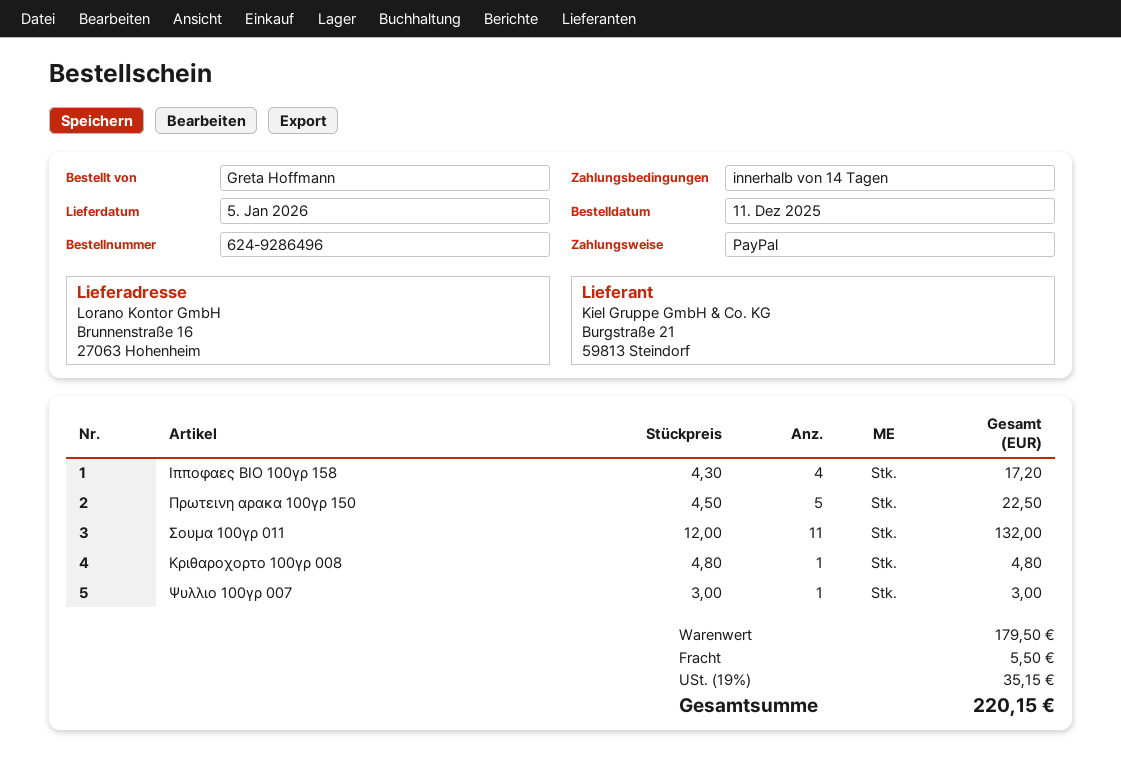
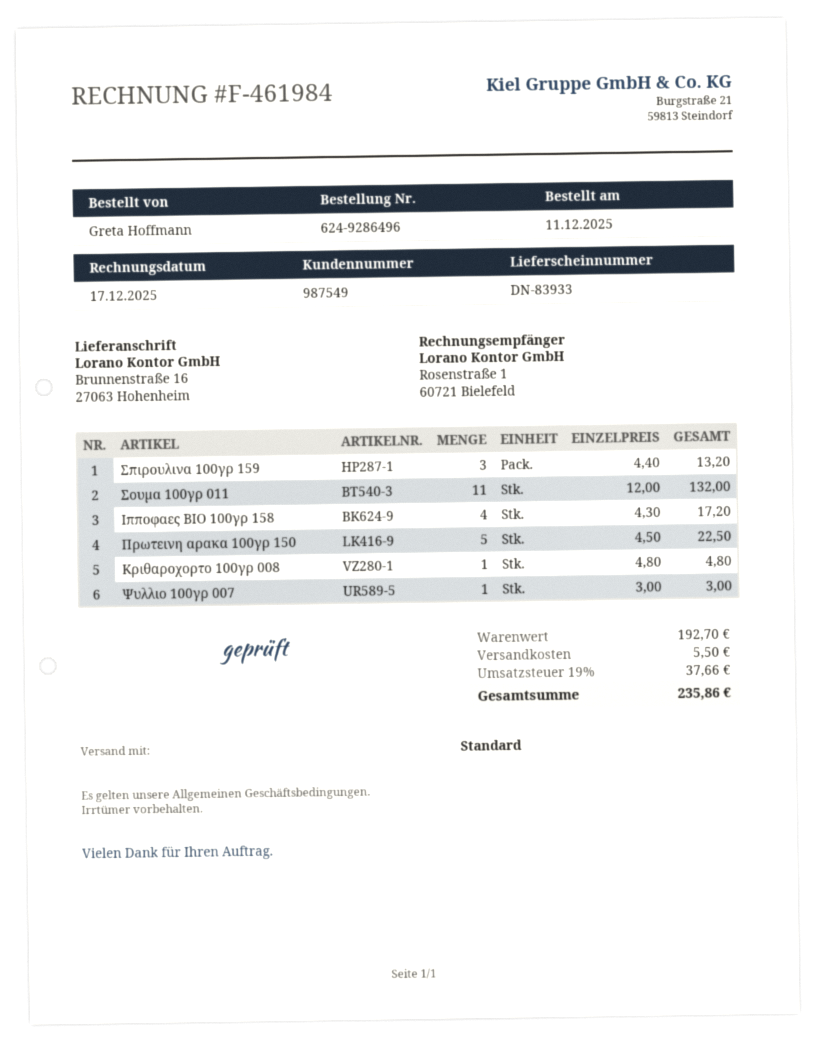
Σπιρουλινα 100γρ 159: none -> 3 x 4.40 = 13.20
subtotal: 179.50 -> 192.70
tax: 19% = 35.15 -> 19% = 37.66
total: 220.15 -> 235.86

